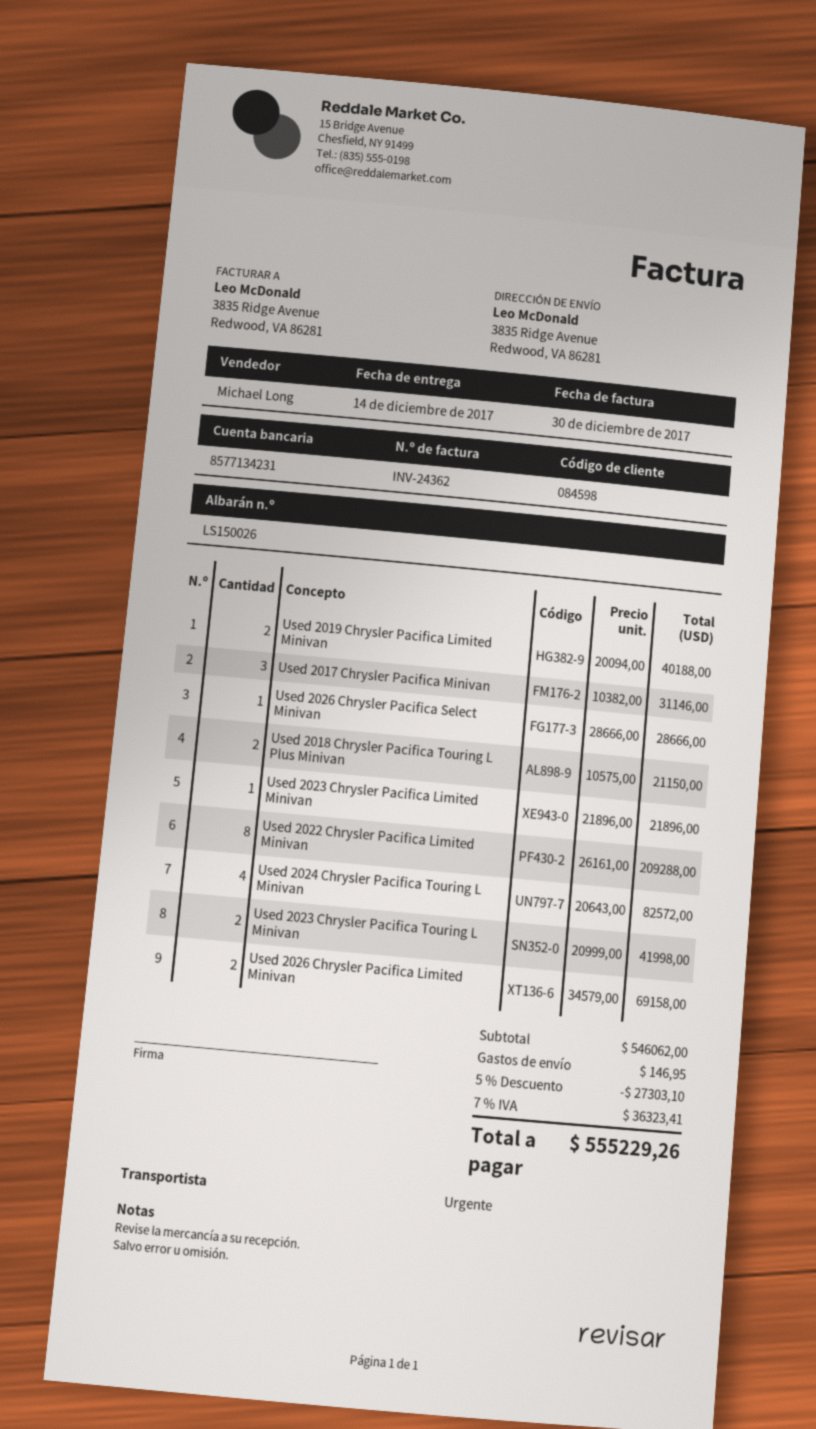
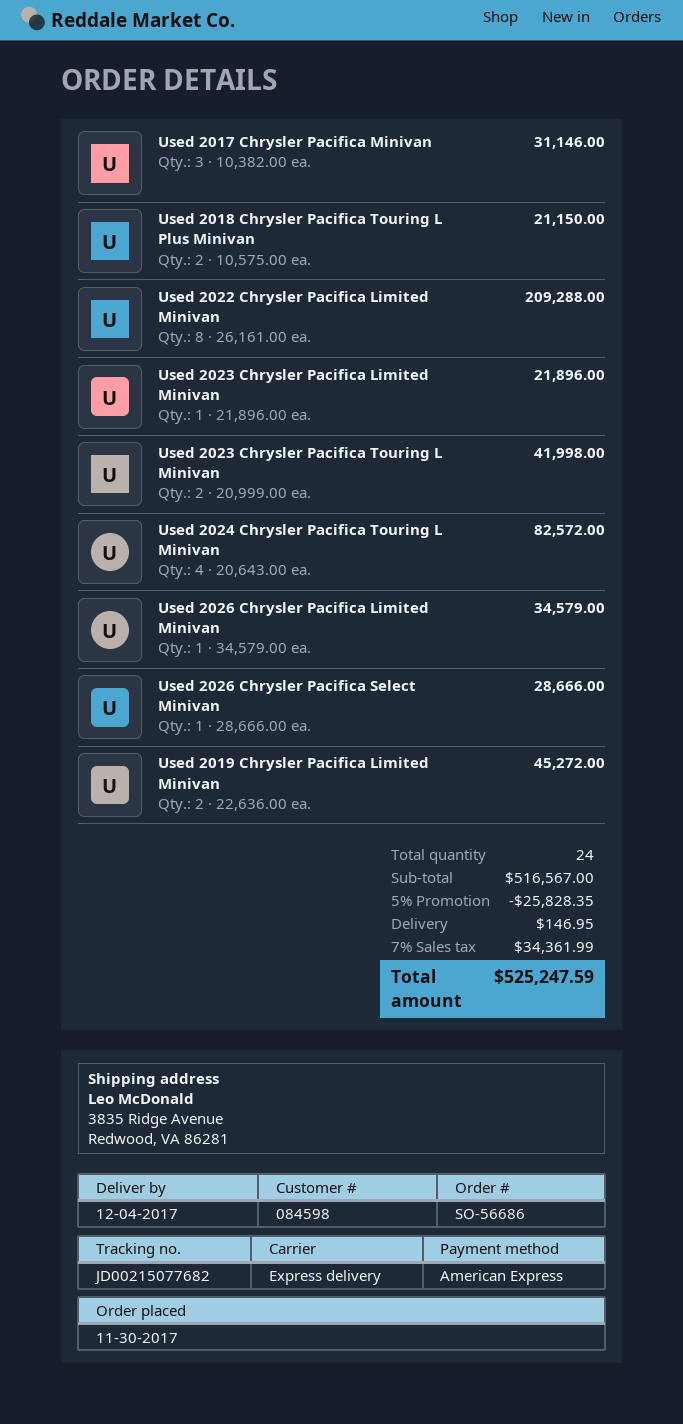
delivery date: 2017-12-14 -> 2017-12-04
Used 2019 Chrysler Pacifica Limited Minivan: 2 x 20094.00 = 40188.00 -> 2 x 22636.00 = 45272.00
Used 2026 Chrysler Pacifica Limited Minivan: 2 x 34579.00 = 69158.00 -> 1 x 34579.00 = 34579.00
subtotal: 546062.00 -> 516567.00
discount: 5% = 27303.10 -> 5% = 25828.35
tax: 7% = 36323.41 -> 7% = 34361.99
total: 555229.26 -> 525247.59

